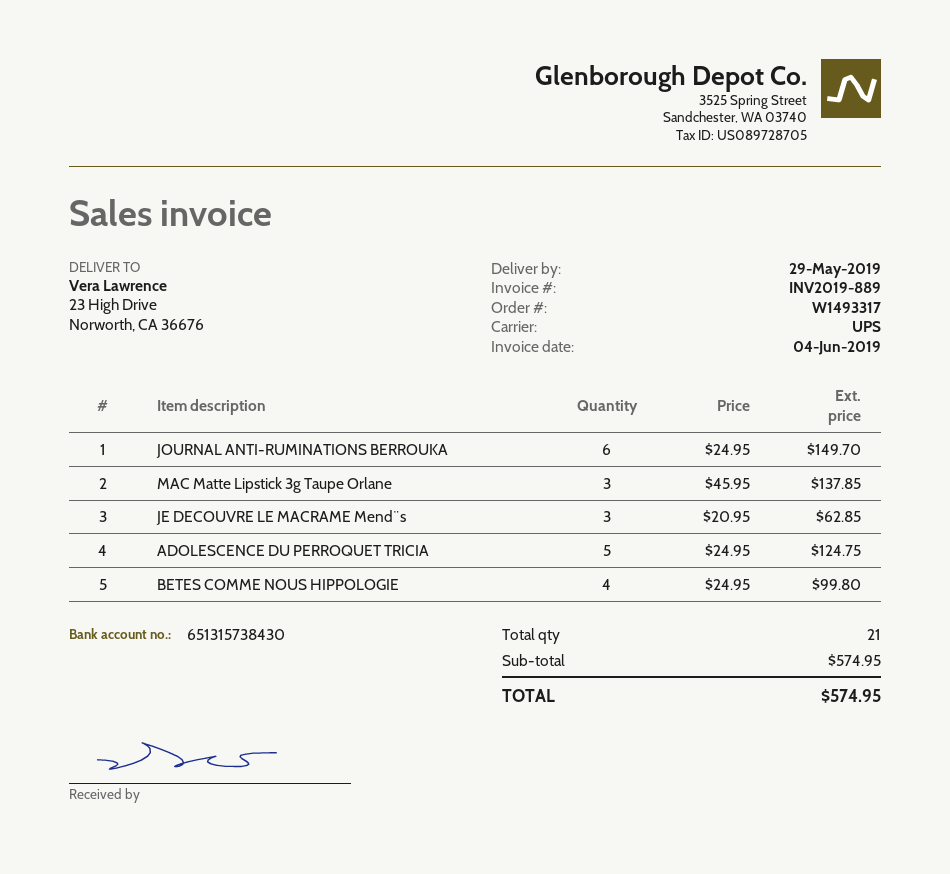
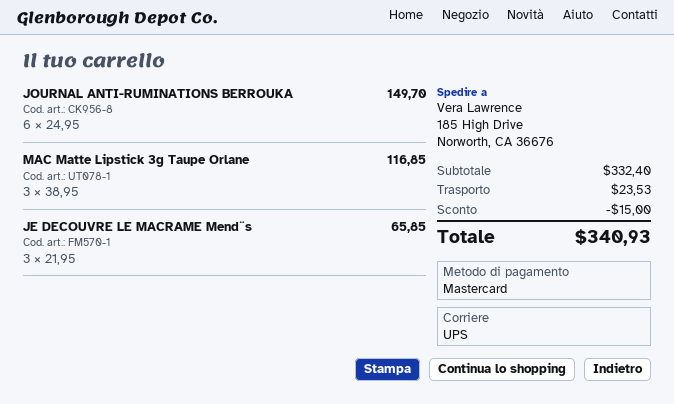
ship to: 23 High Drive, Norworth, CA 36676 -> 185 High Drive, Norworth, CA 36676
MAC Matte Lipstick 3g Taupe Orlane: 3 x 45.95 = 137.85 -> 3 x 38.95 = 116.85
JE DECOUVRE LE MACRAME Mend¨s: 3 x 20.95 = 62.85 -> 3 x 21.95 = 65.85
ADOLESCENCE DU PERROQUET TRICIA: 5 x 24.95 = 124.75 -> none
BETES COMME NOUS HIPPOLOGIE: 4 x 24.95 = 99.80 -> none
subtotal: 574.95 -> 332.40
discount: none -> 15.00
shipping: none -> 23.53
total: 574.95 -> 340.93

